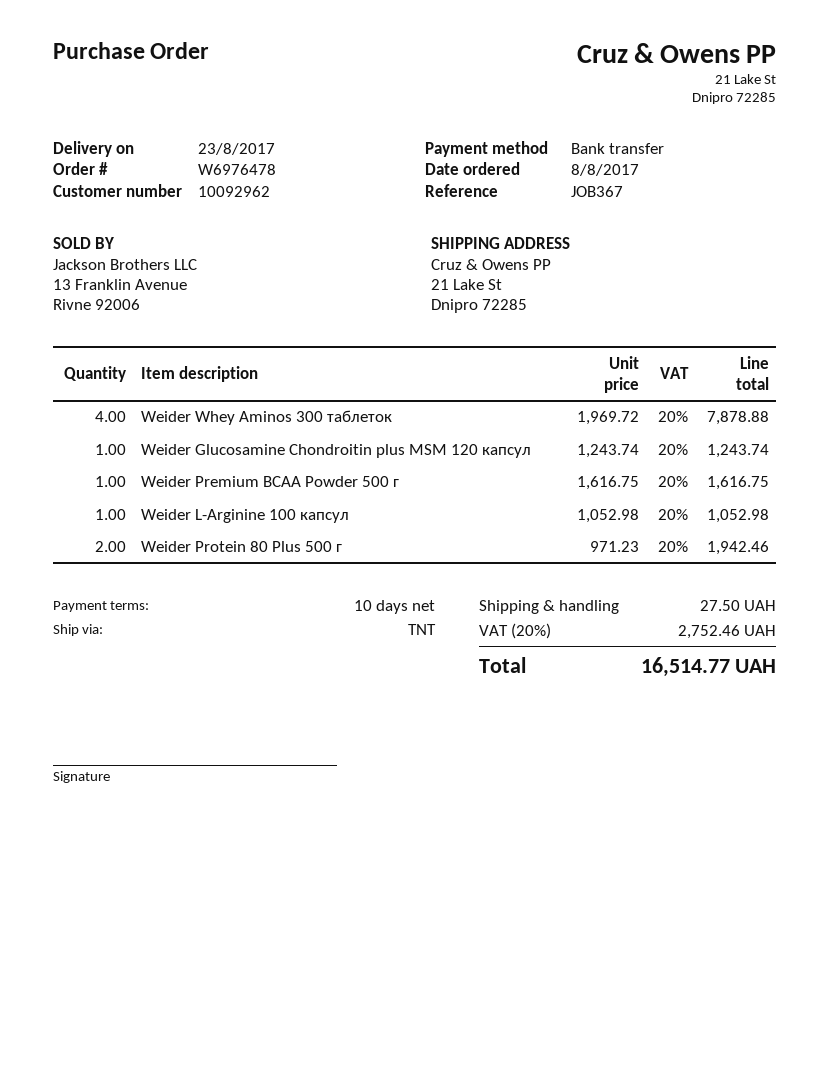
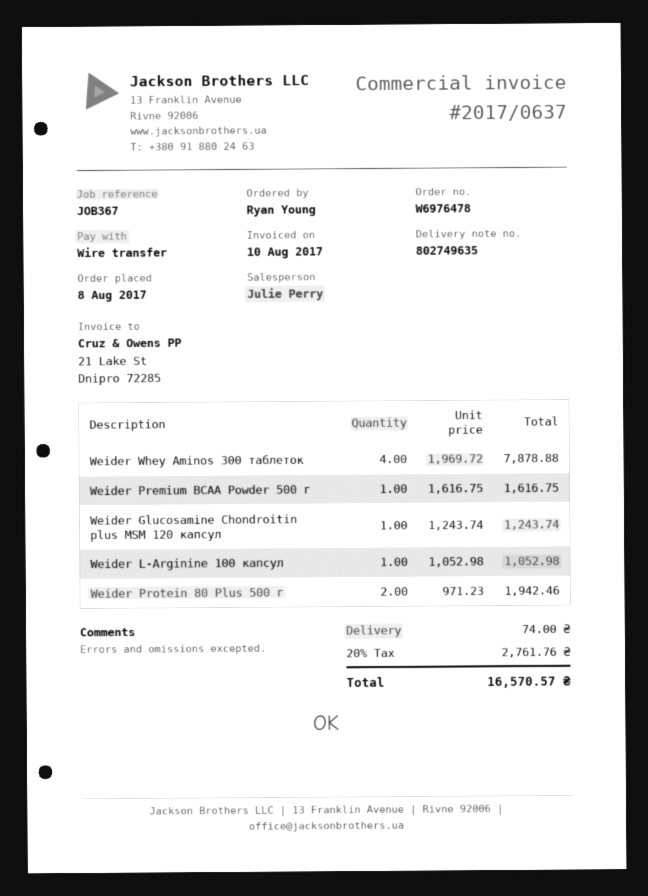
shipping: 27.50 -> 74.00
tax: 20% = 2752.46 -> 20% = 2761.76
total: 16514.77 -> 16570.57

